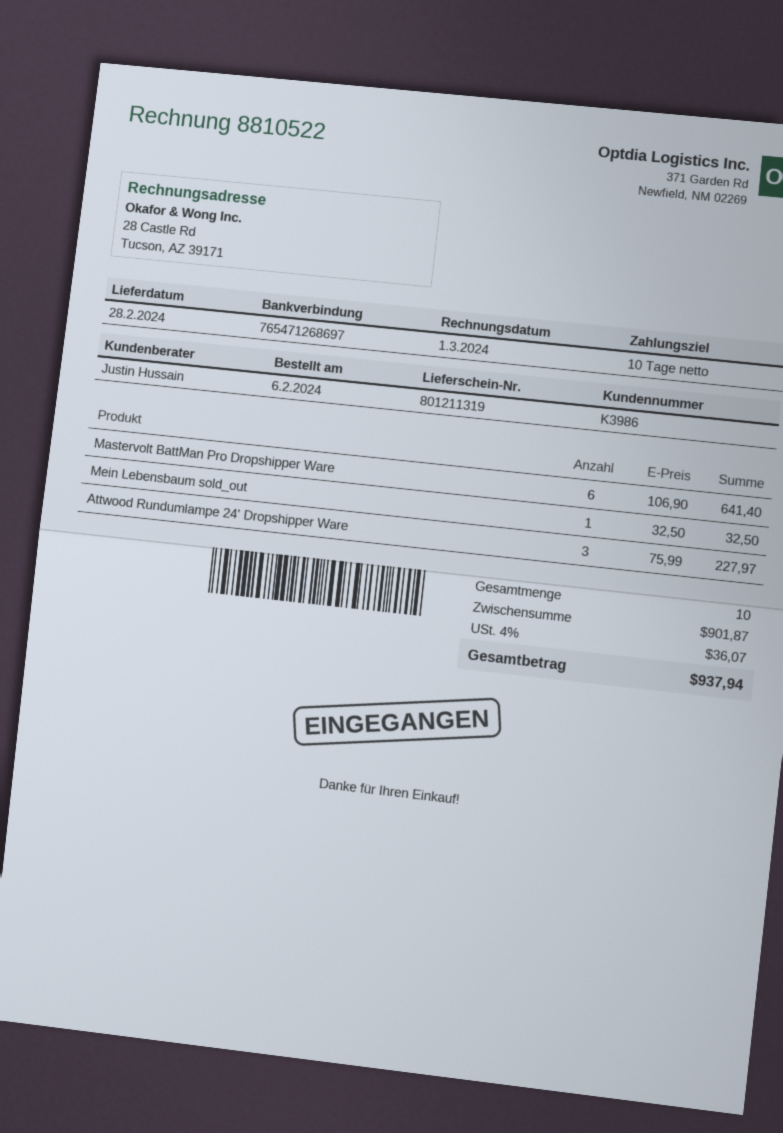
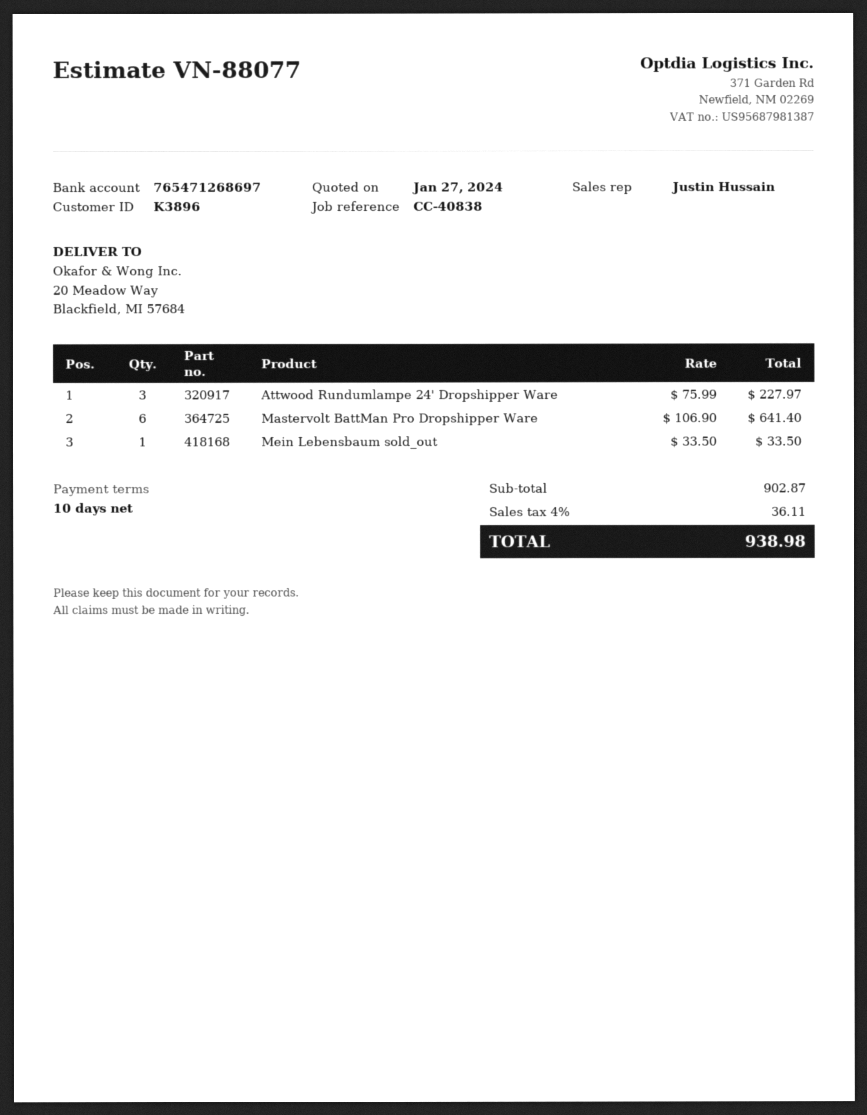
customer number: K3986 -> K3896
Mein Lebensbaum sold_out: 1 x 32.50 = 32.50 -> 1 x 33.50 = 33.50
subtotal: 901.87 -> 902.87
tax: 4% = 36.07 -> 4% = 36.11
total: 937.94 -> 938.98

